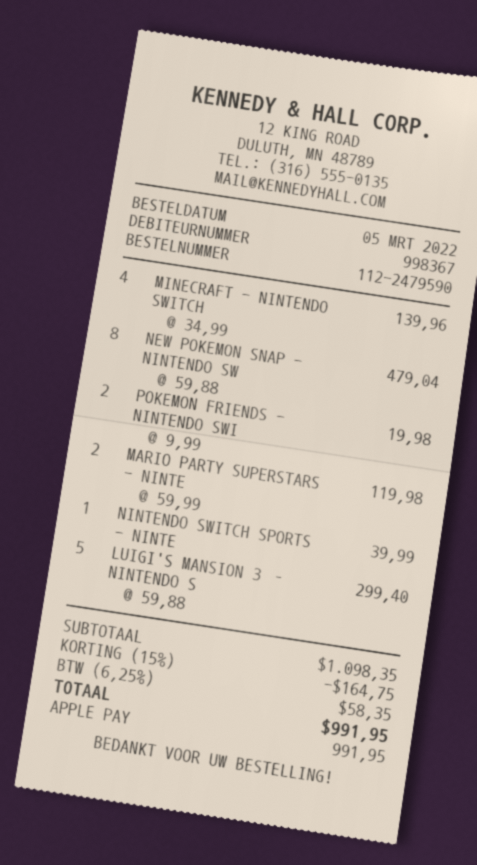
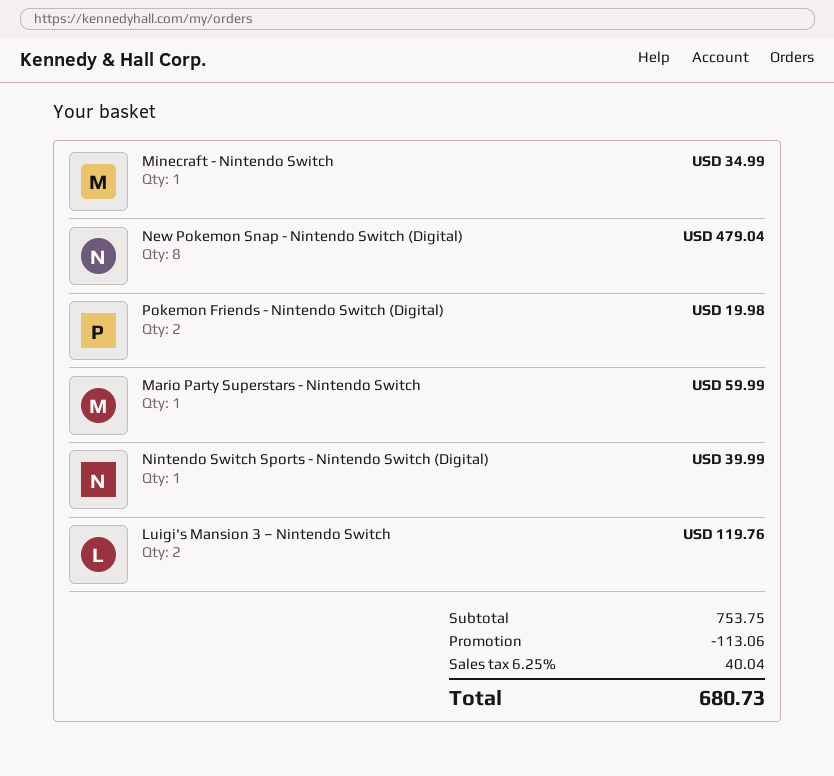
MINECRAFT - NINTENDO SWITCH: 4 for 139.96 -> 1 for 34.99
MARIO PARTY SUPERSTARS - NINTE: 2 for 119.98 -> 1 for 59.99
LUIGI'S MANSION 3 – NINTENDO S: 5 for 299.40 -> 2 for 119.76
subtotal: 1098.35 -> 753.75
discount: 164.75 -> 113.06
tax: 6.25% = 58.35 -> 6.25% = 40.04
total: 991.95 -> 680.73

